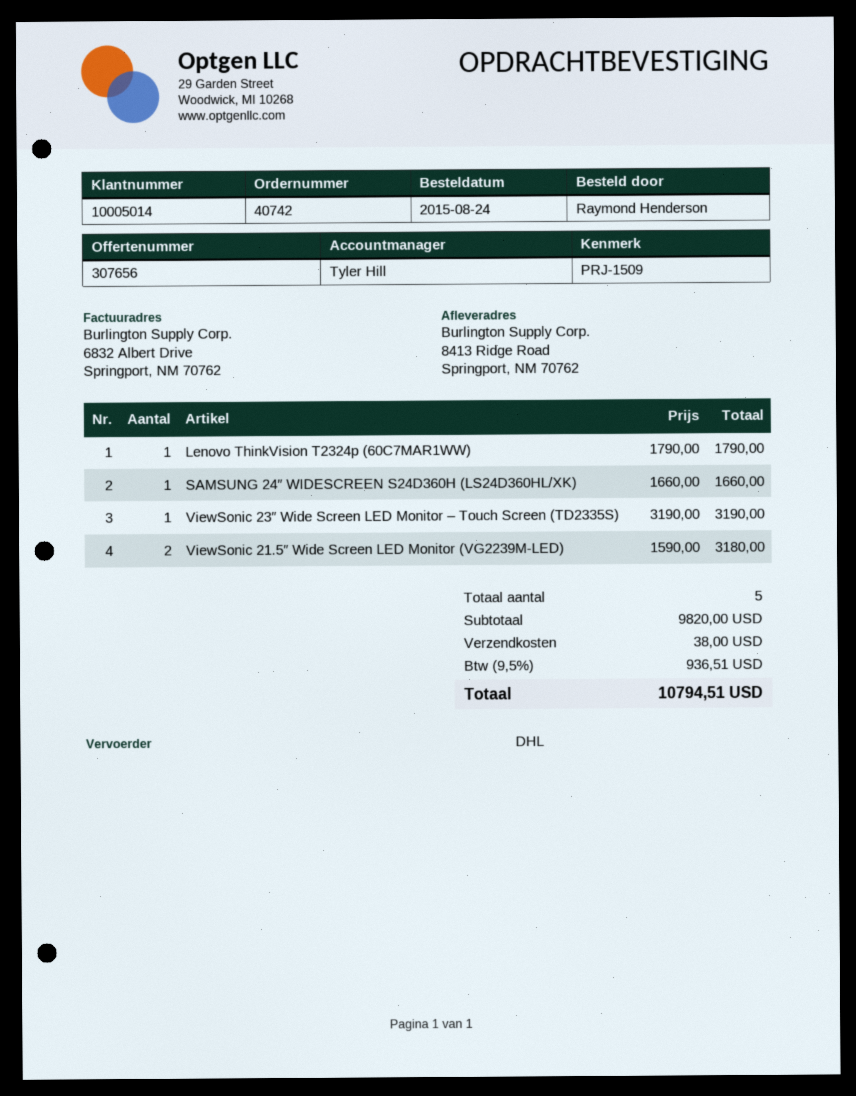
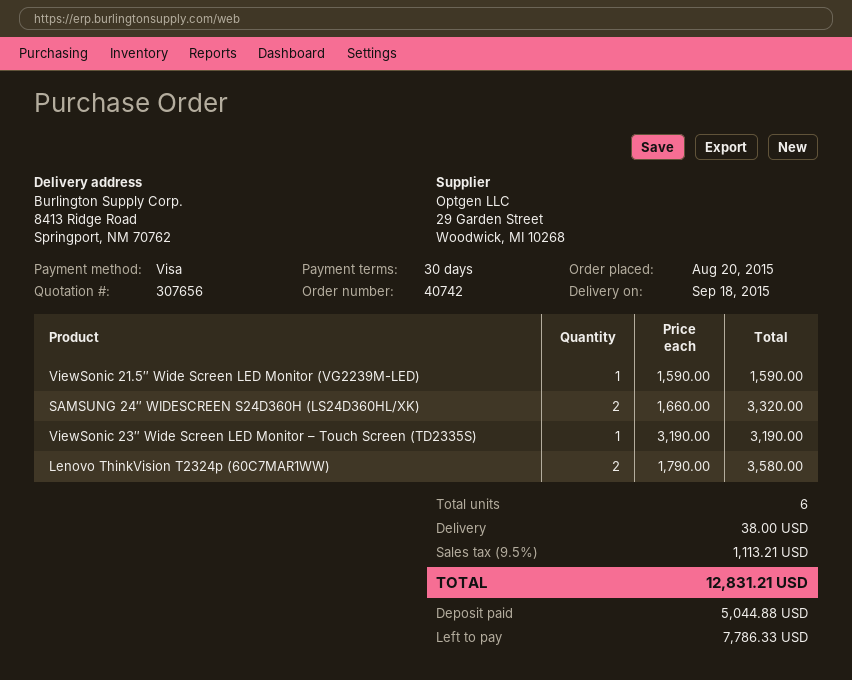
order date: 2015-08-24 -> 2015-08-20
Lenovo ThinkVision T2324p (60C7MAR1WW): 1 x 1790.00 = 1790.00 -> 2 x 1790.00 = 3580.00
SAMSUNG 24″ WIDESCREEN S24D360H (LS24D360HL/XK): 1 x 1660.00 = 1660.00 -> 2 x 1660.00 = 3320.00
ViewSonic 21.5″ Wide Screen LED Monitor (VG2239M-LED): 2 x 1590.00 = 3180.00 -> 1 x 1590.00 = 1590.00
total quantity: 5 -> 6
tax: 9.5% = 936.51 -> 9.5% = 1113.21
total: 10794.51 -> 12831.21

